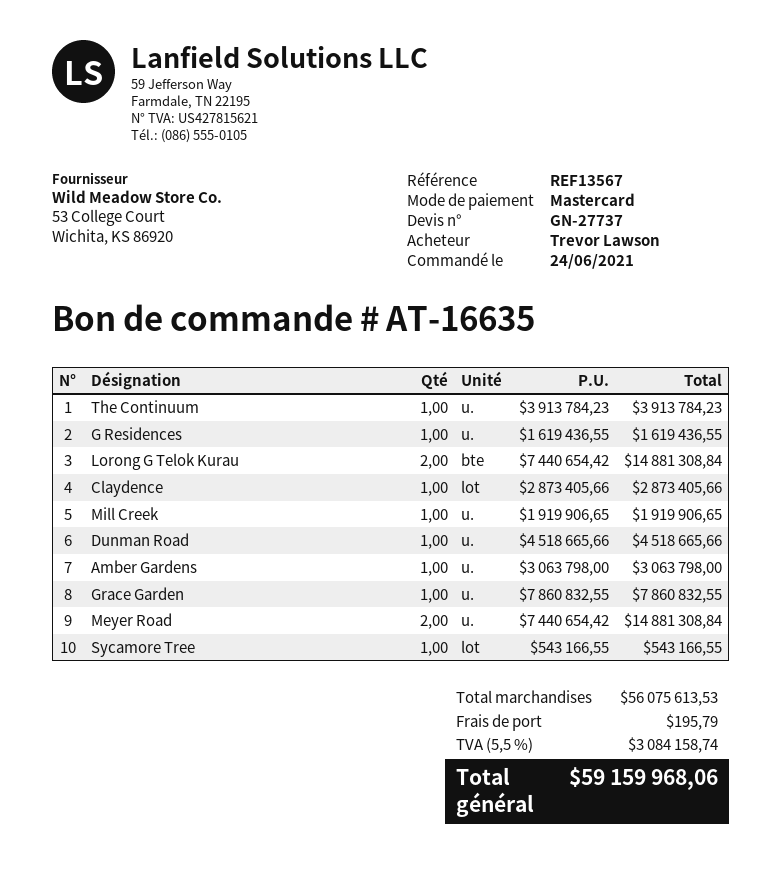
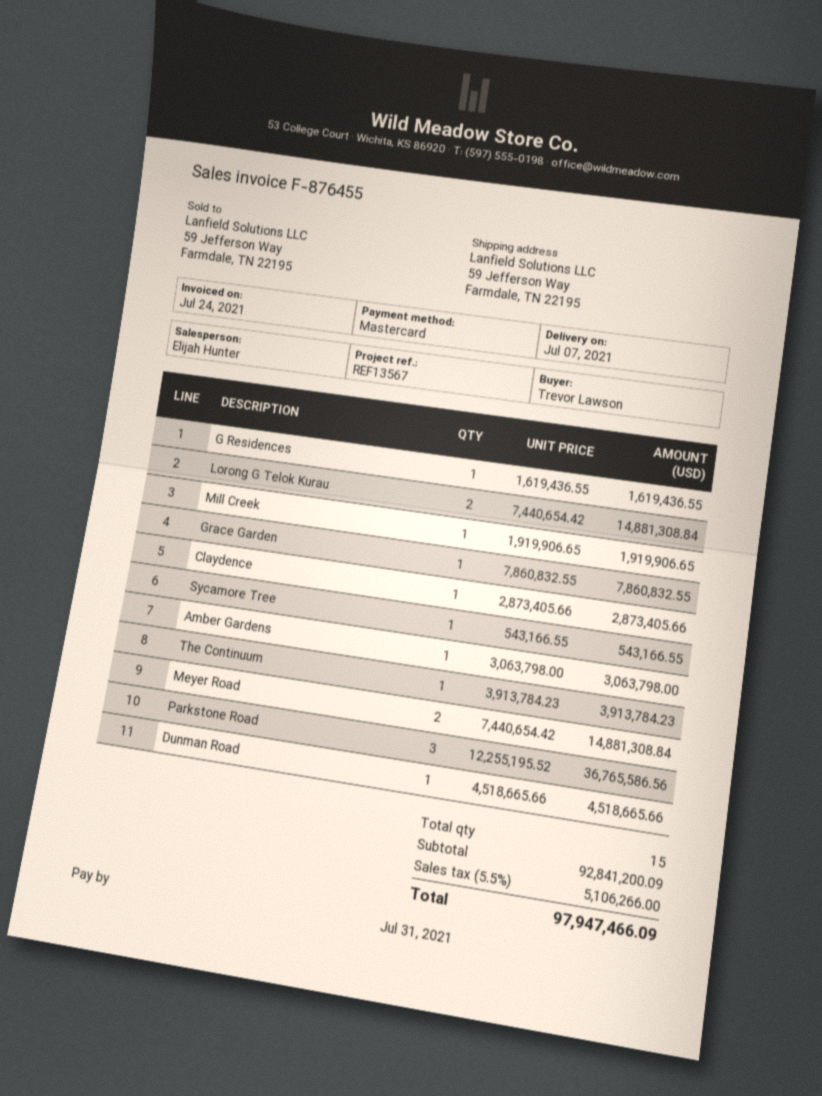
Parkstone Road: none -> 3 x 12255195.52 = 36765586.56
subtotal: 56075613.53 -> 92841200.09
shipping: 195.79 -> none
tax: 5.5% = 3084158.74 -> 5.5% = 5106266.00
total: 59159968.06 -> 97947466.09

